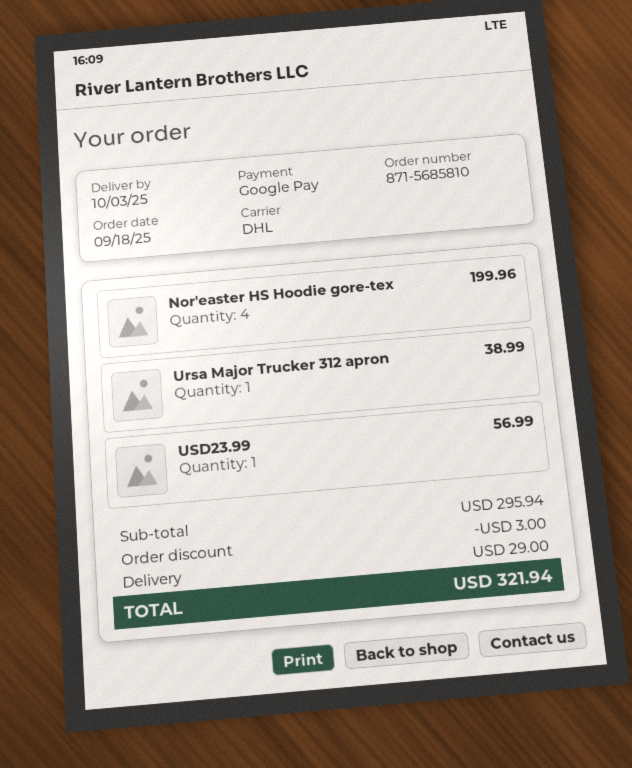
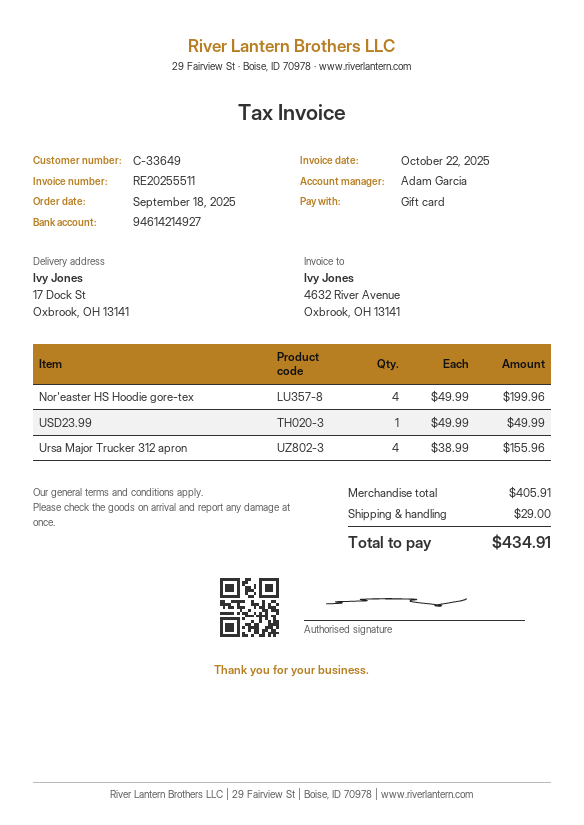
payment method: Google Pay -> gift card
Ursa Major Trucker 312 apron: 1 for 38.99 -> 4 for 155.96
USD23.99: 1 for 56.99 -> 1 for 49.99
subtotal: 295.94 -> 405.91
discount: 3.00 -> none
total: 321.94 -> 434.91

